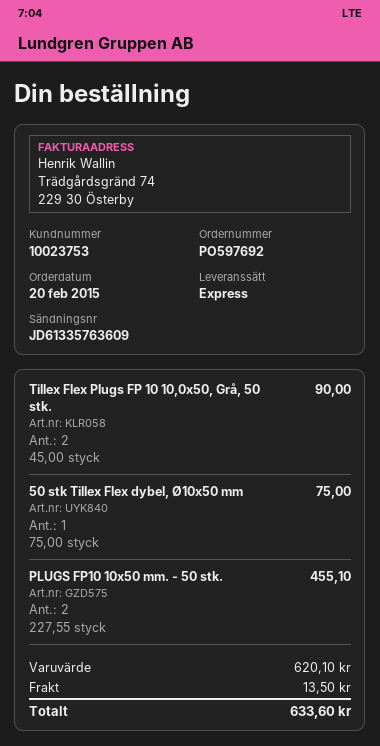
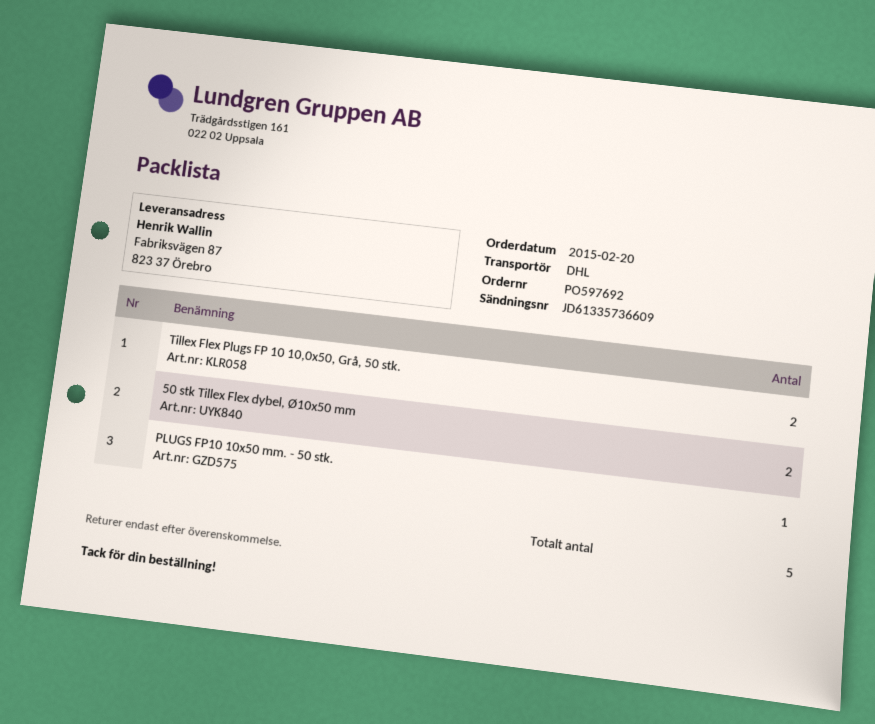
shipping method: express -> DHL
tracking number: JD61335763609 -> JD61335736609
50 stk Tillex Flex dybel, Ø10x50 mm: 1 -> 2
PLUGS FP10 10x50 mm. - 50 stk.: 2 -> 1

